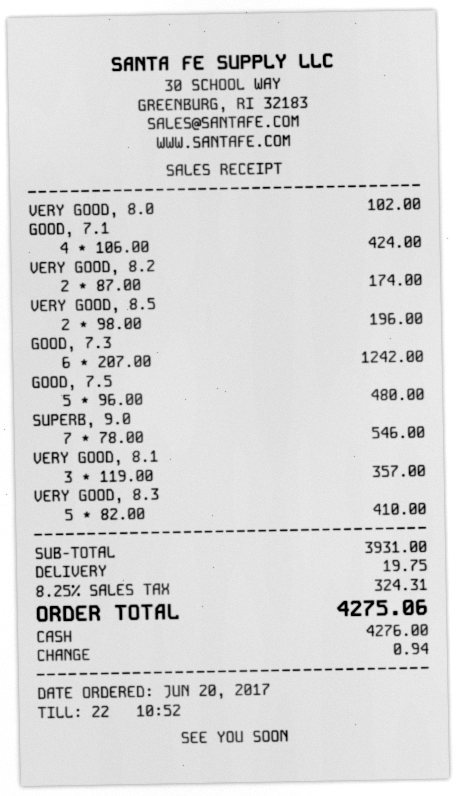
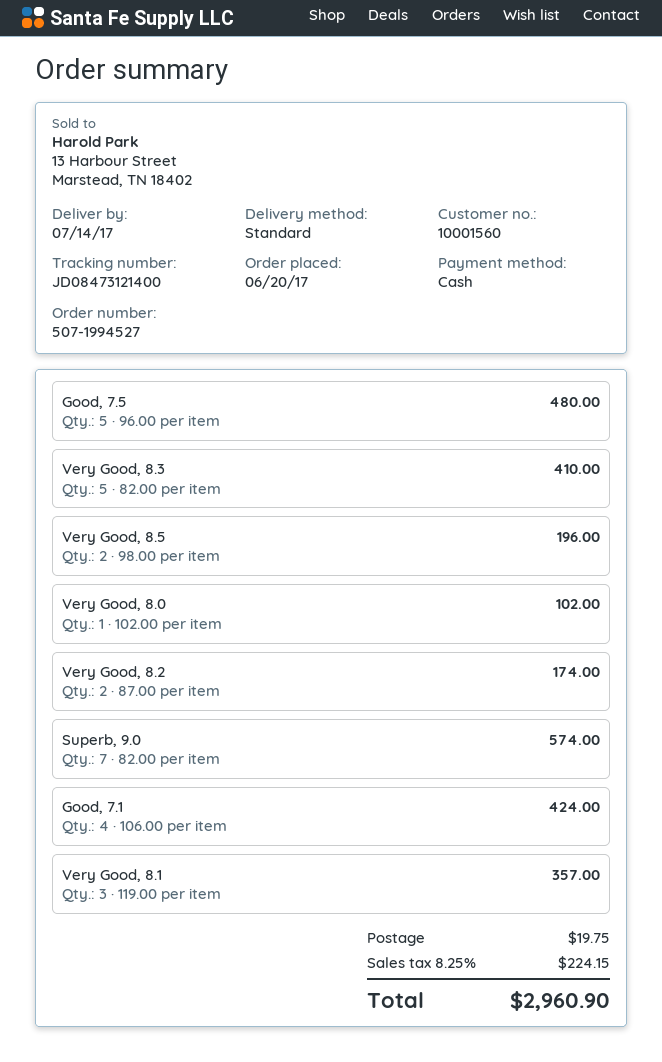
GOOD, 7.3: 6 x 207.00 = 1242.00 -> none
SUPERB, 9.0: 7 x 78.00 = 546.00 -> 7 x 82.00 = 574.00
tax: 8.25% = 324.31 -> 8.25% = 224.15
total: 4275.06 -> 2960.90

